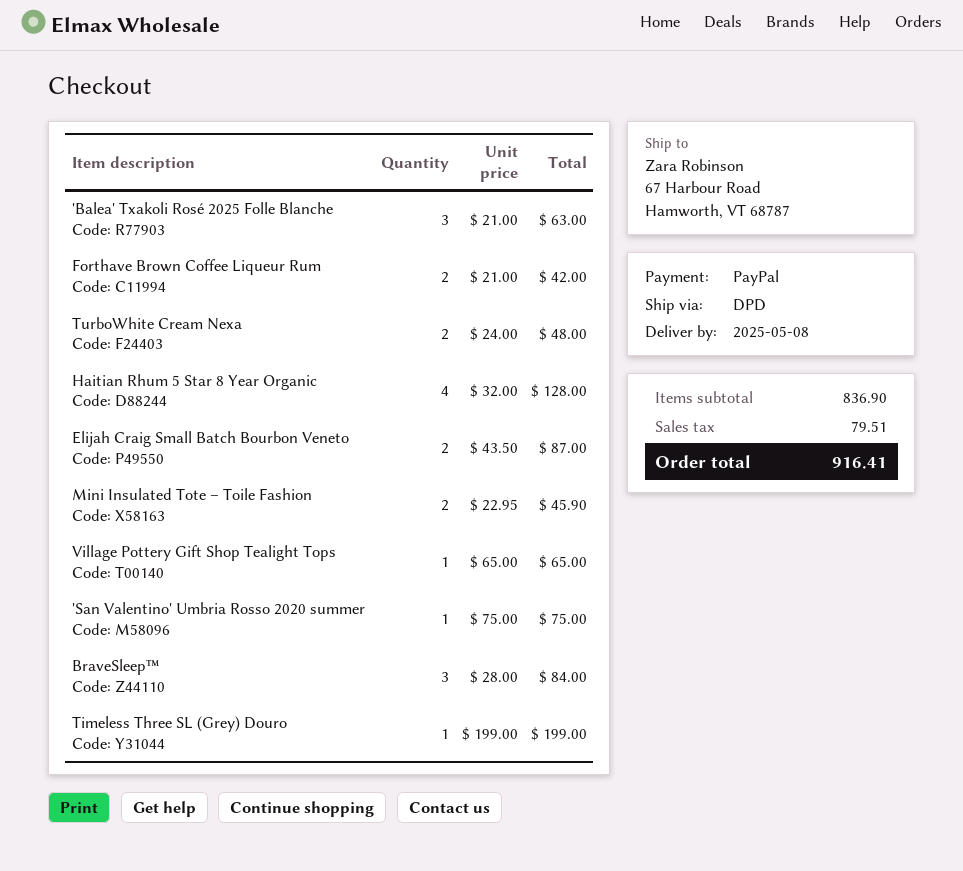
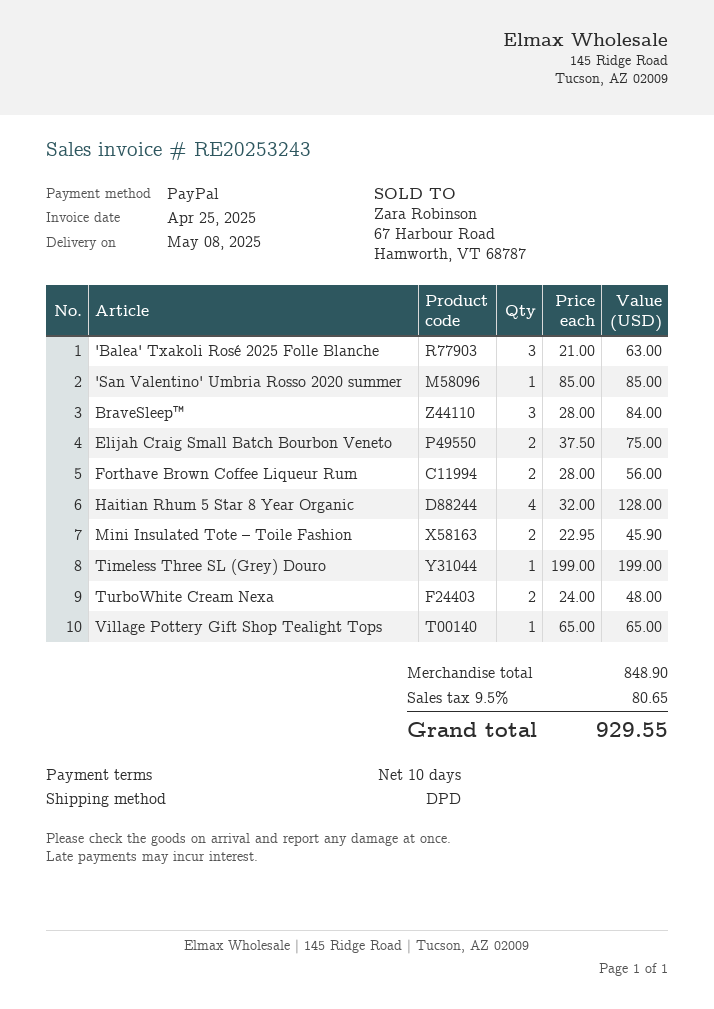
Forthave Brown Coffee Liqueur Rum: 2 x 21.00 = 42.00 -> 2 x 28.00 = 56.00
Elijah Craig Small Batch Bourbon Veneto: 2 x 43.50 = 87.00 -> 2 x 37.50 = 75.00
'San Valentino' Umbria Rosso 2020 summer: 1 x 75.00 = 75.00 -> 1 x 85.00 = 85.00
subtotal: 836.90 -> 848.90
tax: 79.51 -> 80.65
total: 916.41 -> 929.55

